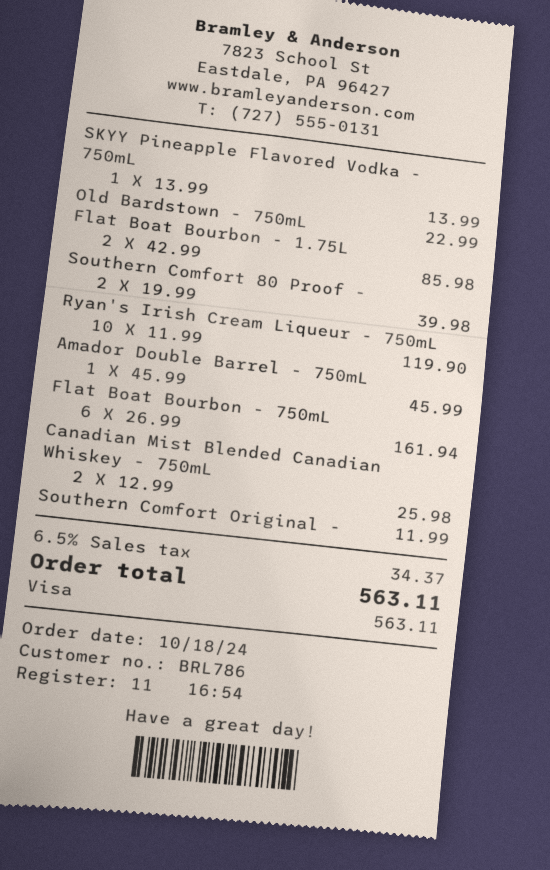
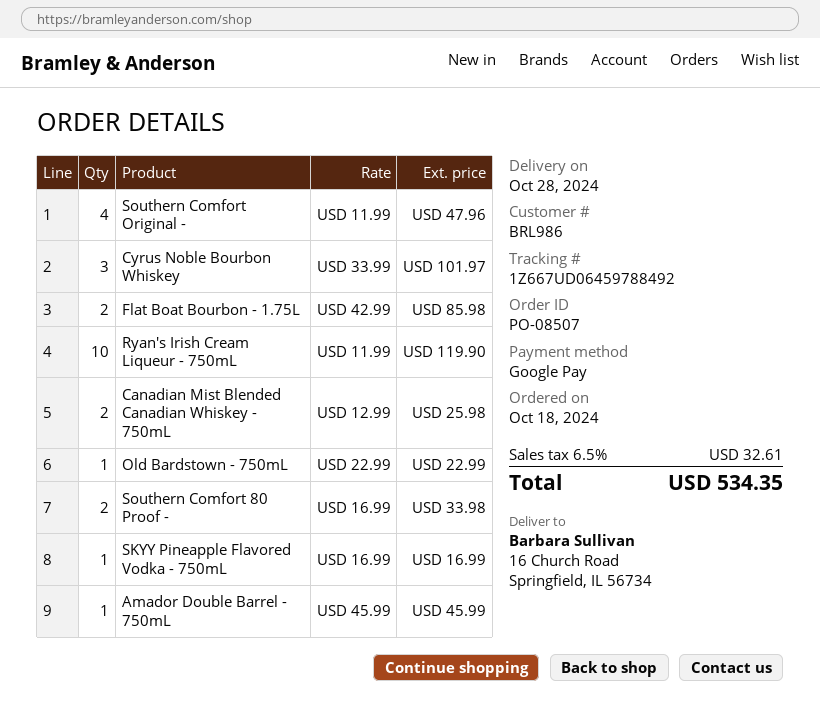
customer number: BRL786 -> BRL986
payment method: Visa -> Google Pay
SKYY Pineapple Flavored Vodka - 750mL: 1 x 13.99 = 13.99 -> 1 x 16.99 = 16.99
Southern Comfort 80 Proof -: 2 x 19.99 = 39.98 -> 2 x 16.99 = 33.98
Flat Boat Bourbon - 750mL: 6 x 26.99 = 161.94 -> none
Southern Comfort Original -: 1 x 11.99 = 11.99 -> 4 x 11.99 = 47.96
Cyrus Noble Bourbon Whiskey: none -> 3 x 33.99 = 101.97
tax: 6.5% = 34.37 -> 6.5% = 32.61
total: 563.11 -> 534.35

